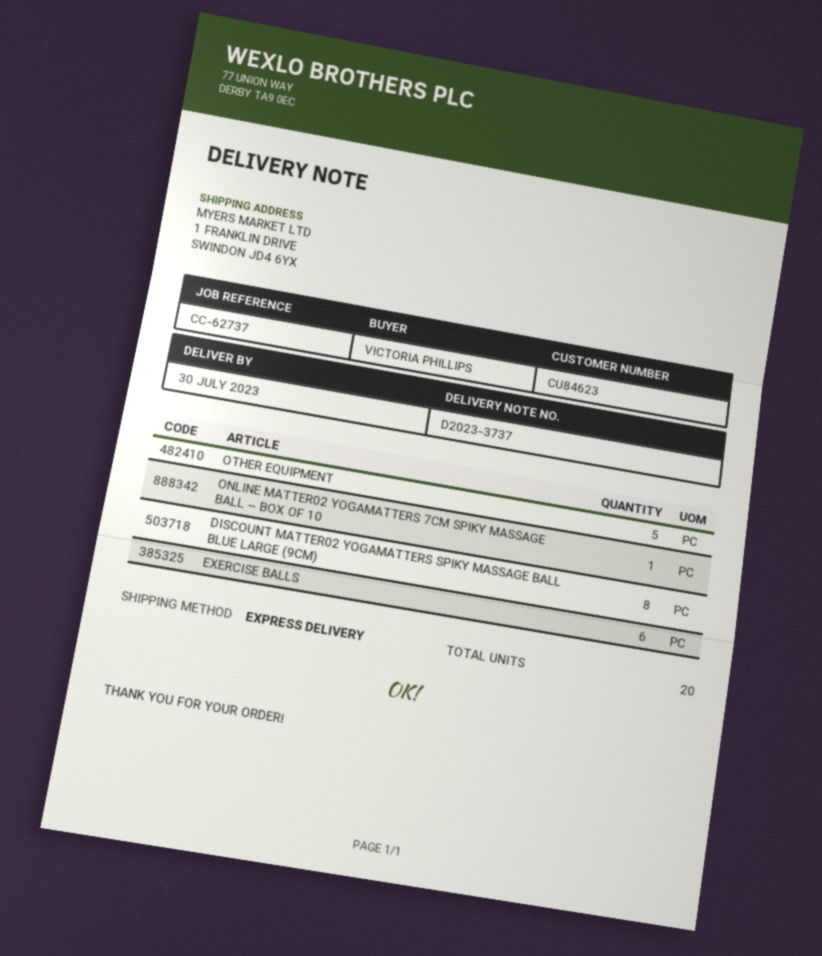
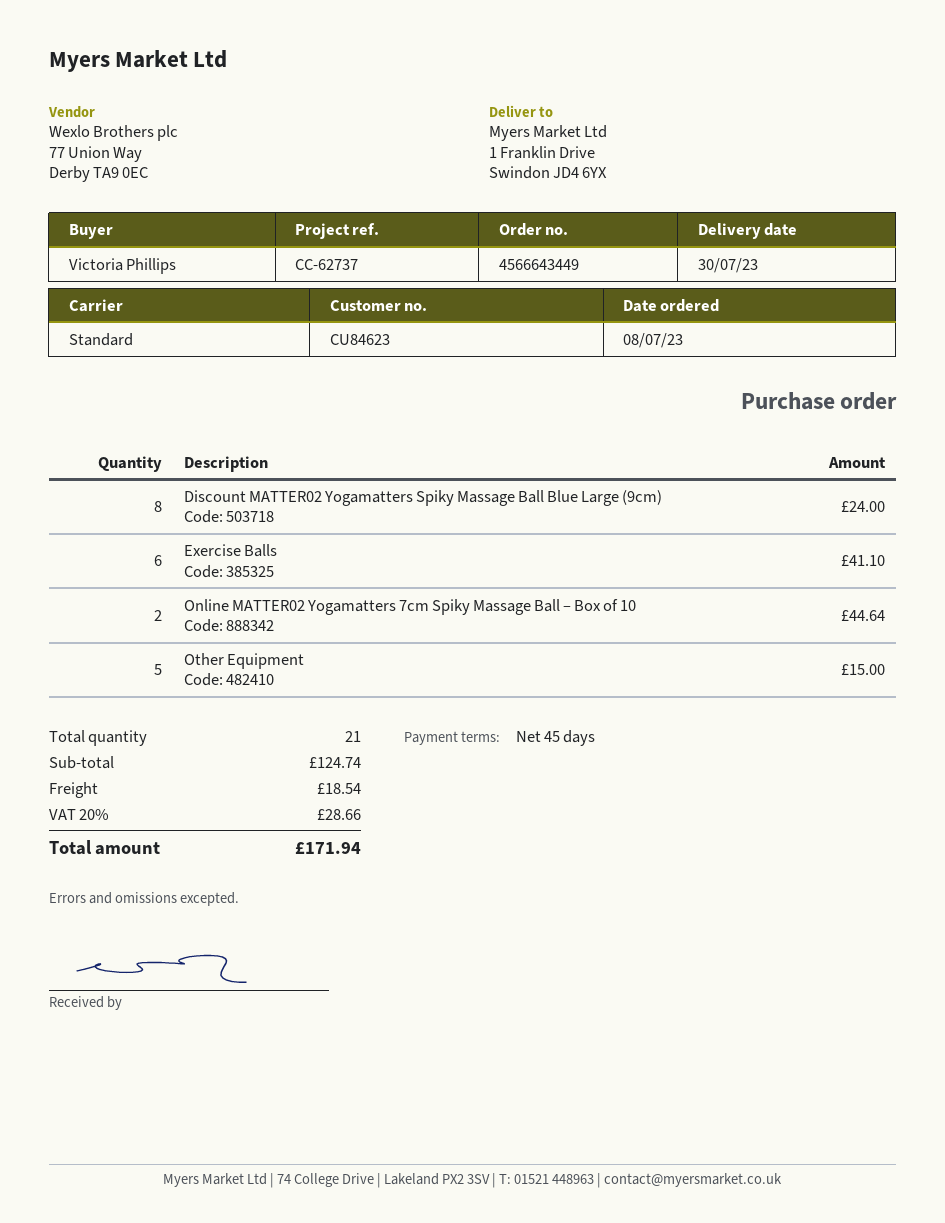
shipping method: express -> standard
ONLINE MATTER02 YOGAMATTERS 7CM SPIKY MASSAGE BALL – BOX OF 10: 1 -> 2
total quantity: 20 -> 21

